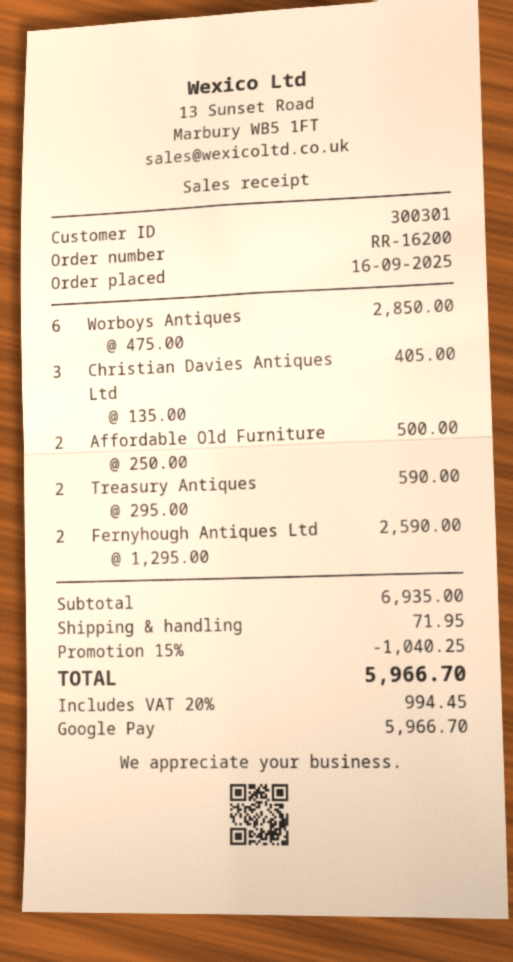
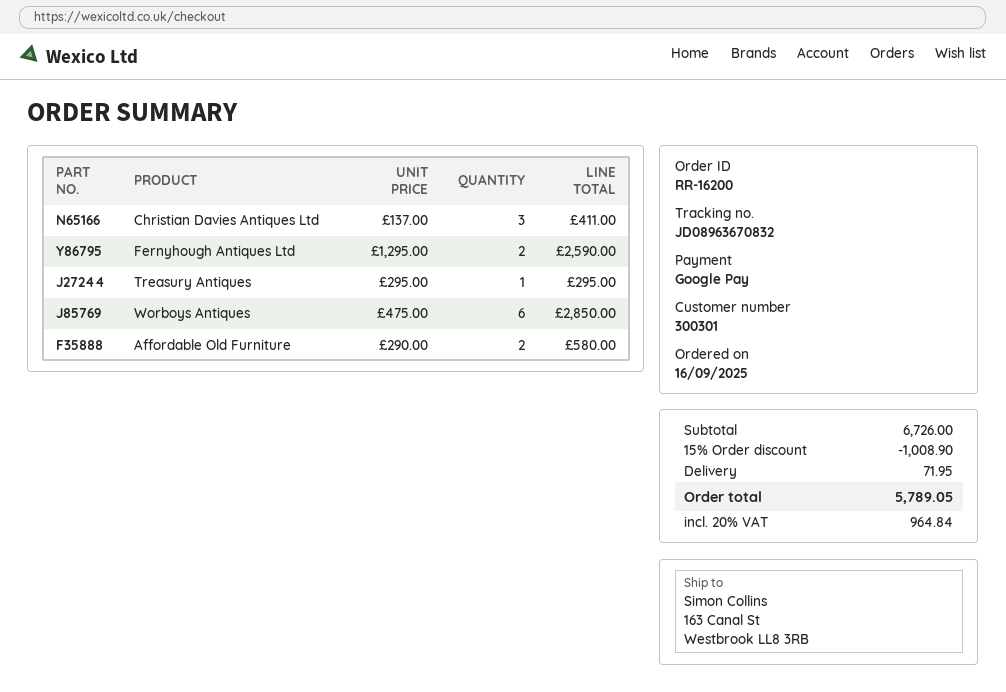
Christian Davies Antiques Ltd: 3 x 135.00 = 405.00 -> 3 x 137.00 = 411.00
Affordable Old Furniture: 2 x 250.00 = 500.00 -> 2 x 290.00 = 580.00
Treasury Antiques: 2 x 295.00 = 590.00 -> 1 x 295.00 = 295.00
subtotal: 6935.00 -> 6726.00
discount: 15% = 1040.25 -> 15% = 1008.90
tax: 20% = 994.45 -> 20% = 964.84
total: 5966.70 -> 5789.05

